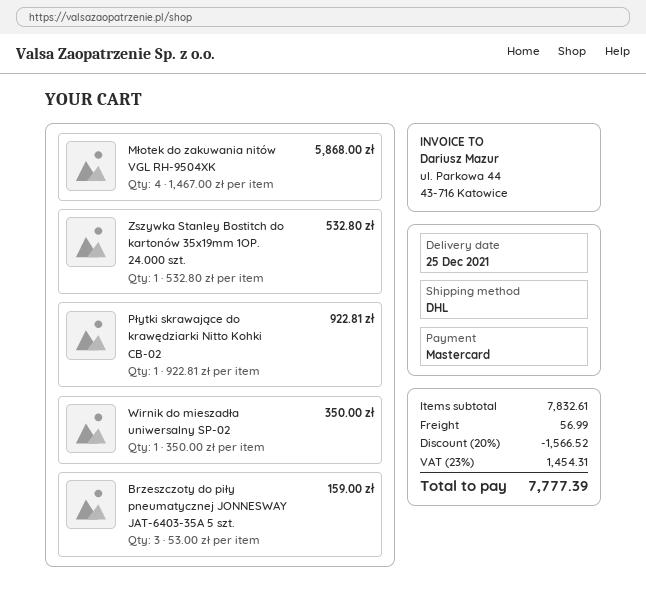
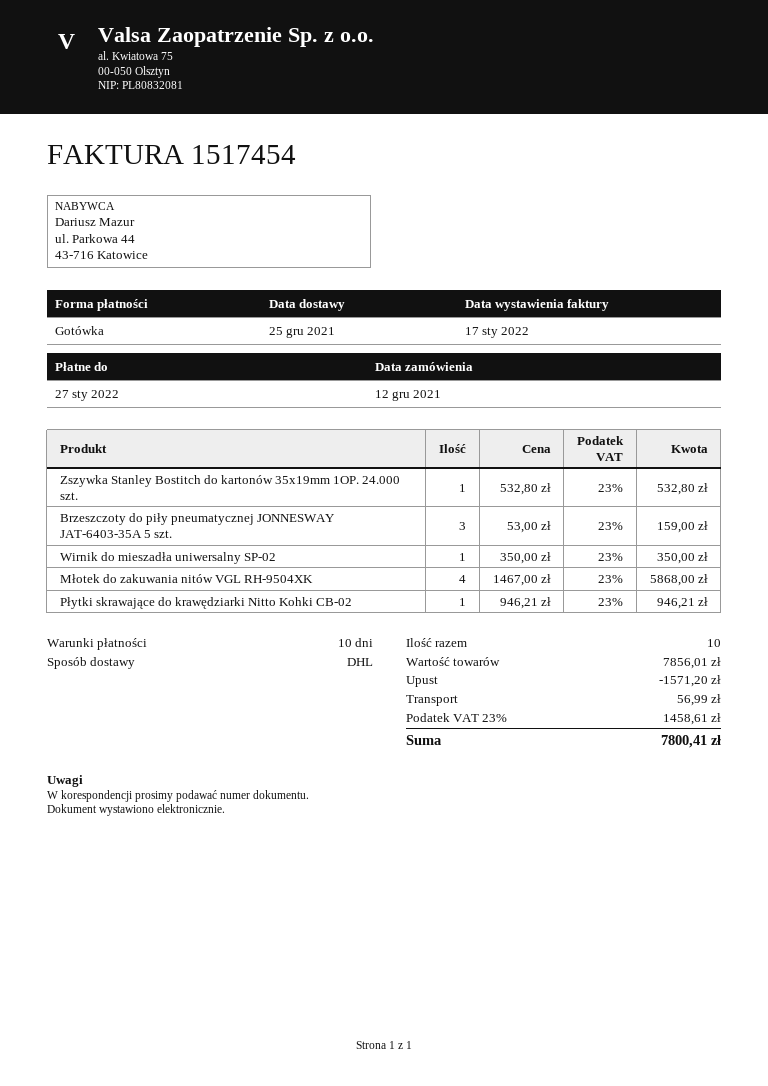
payment method: Mastercard -> cash
Płytki skrawające do krawędziarki Nitto Kohki CB-02: 1 x 922.81 = 922.81 -> 1 x 946.21 = 946.21
subtotal: 7832.61 -> 7856.01
discount: 1566.52 -> 1571.20
tax: 23% = 1454.31 -> 23% = 1458.61
total: 7777.39 -> 7800.41

